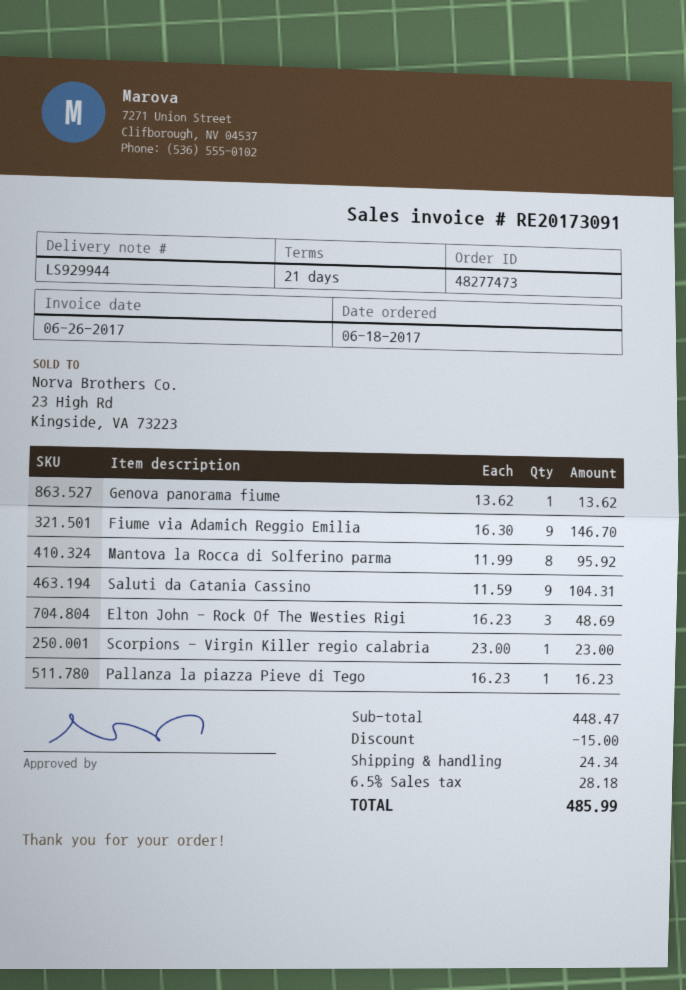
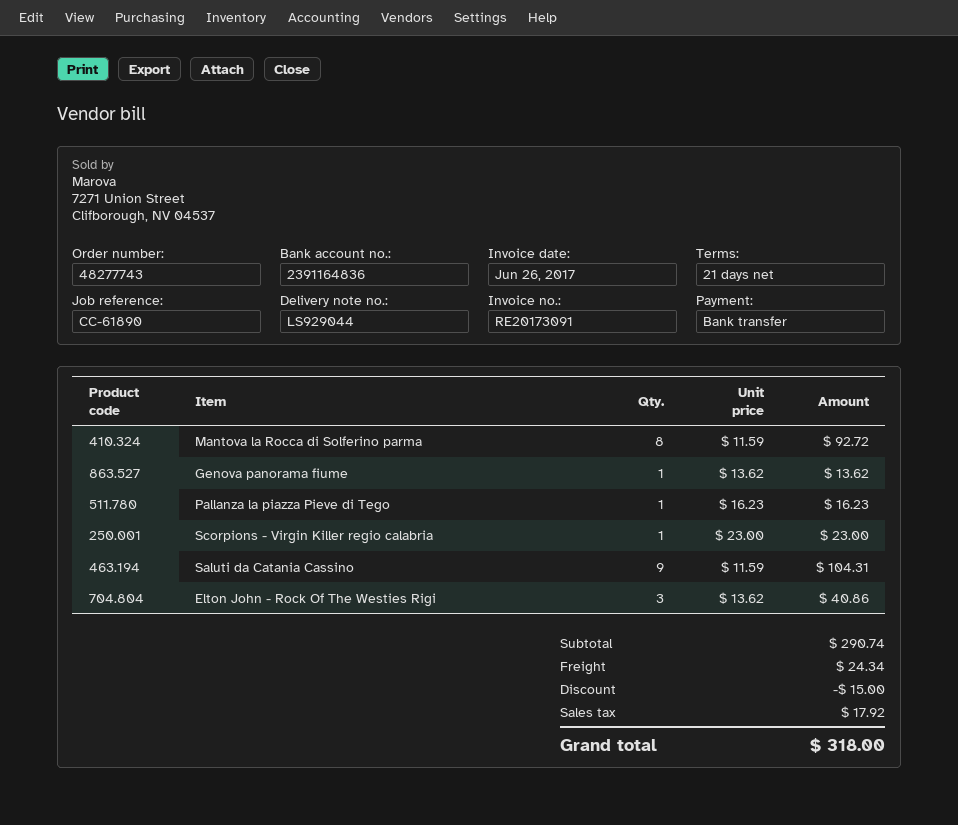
order number: 48277473 -> 48277743
delivery note number: LS929944 -> LS929044
Fiume via Adamich Reggio Emilia: 9 x 16.30 = 146.70 -> none
Mantova la Rocca di Solferino parma: 8 x 11.99 = 95.92 -> 8 x 11.59 = 92.72
Elton John - Rock Of The Westies Rigi: 3 x 16.23 = 48.69 -> 3 x 13.62 = 40.86
subtotal: 448.47 -> 290.74
tax: 28.18 -> 17.92
total: 485.99 -> 318.00

